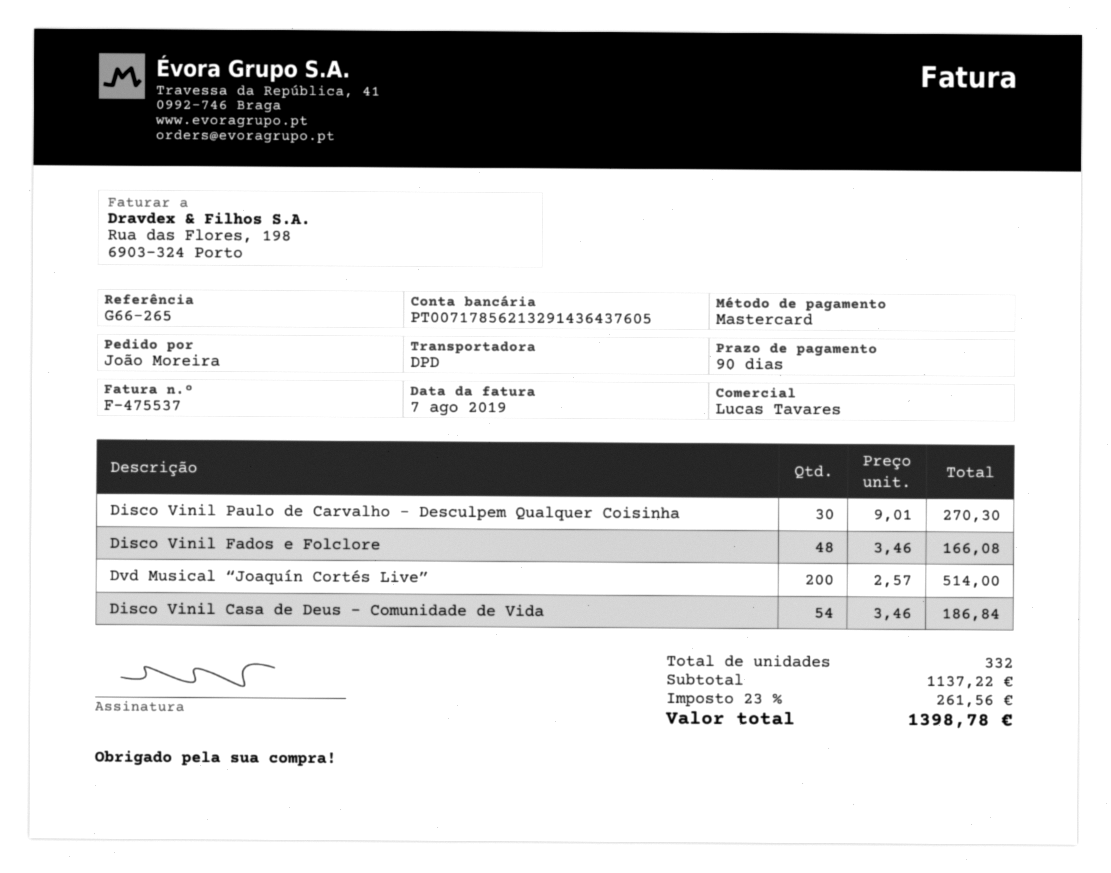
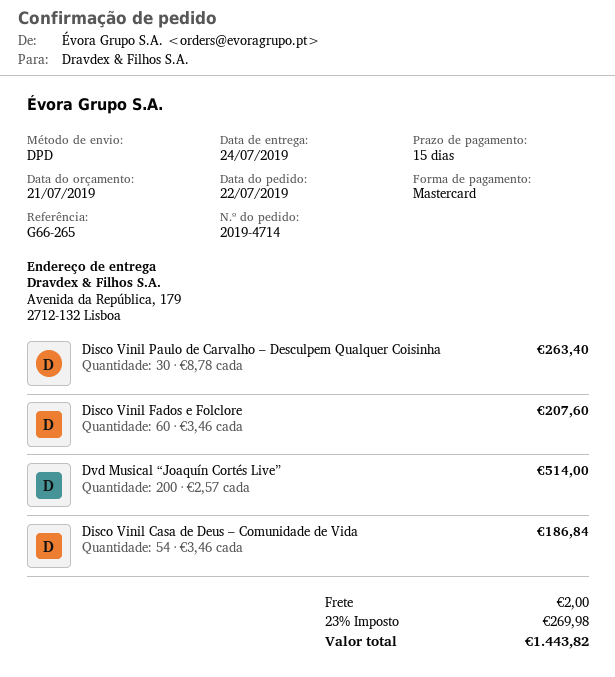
payment terms: 90 days -> 15 days
Disco Vinil Paulo de Carvalho – Desculpem Qualquer Coisinha: 30 x 9.01 = 270.30 -> 30 x 8.78 = 263.40
Disco Vinil Fados e Folclore: 48 x 3.46 = 166.08 -> 60 x 3.46 = 207.60
shipping: none -> 2.00
tax: 23% = 261.56 -> 23% = 269.98
total: 1398.78 -> 1443.82

